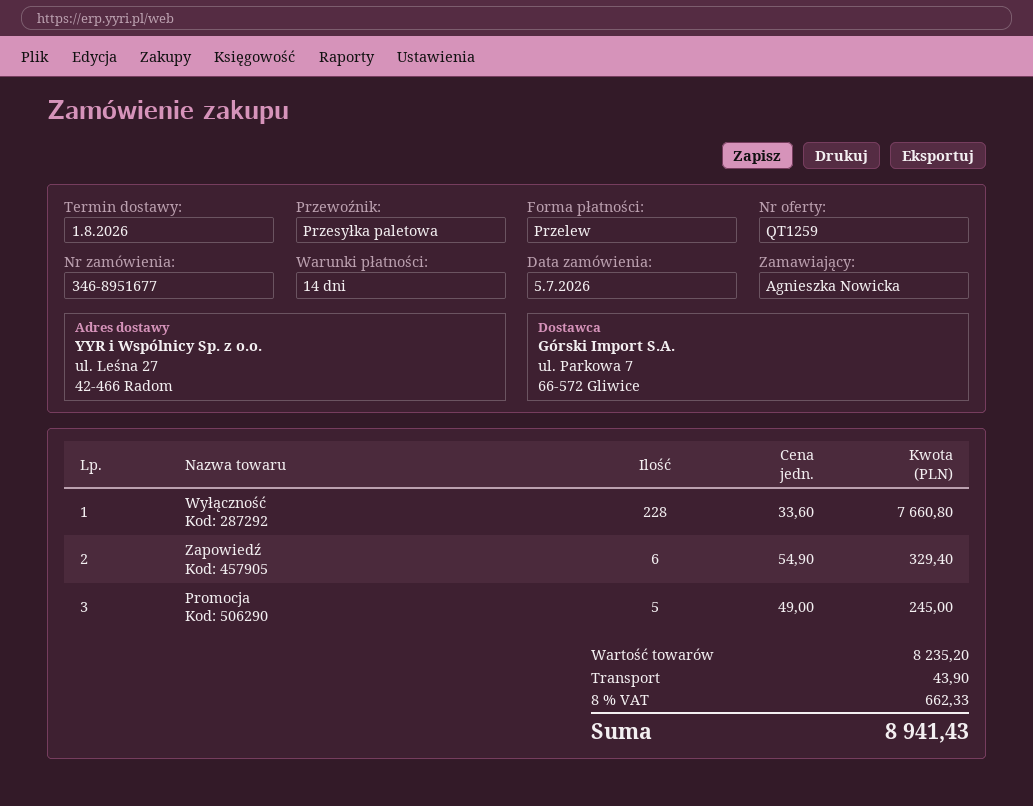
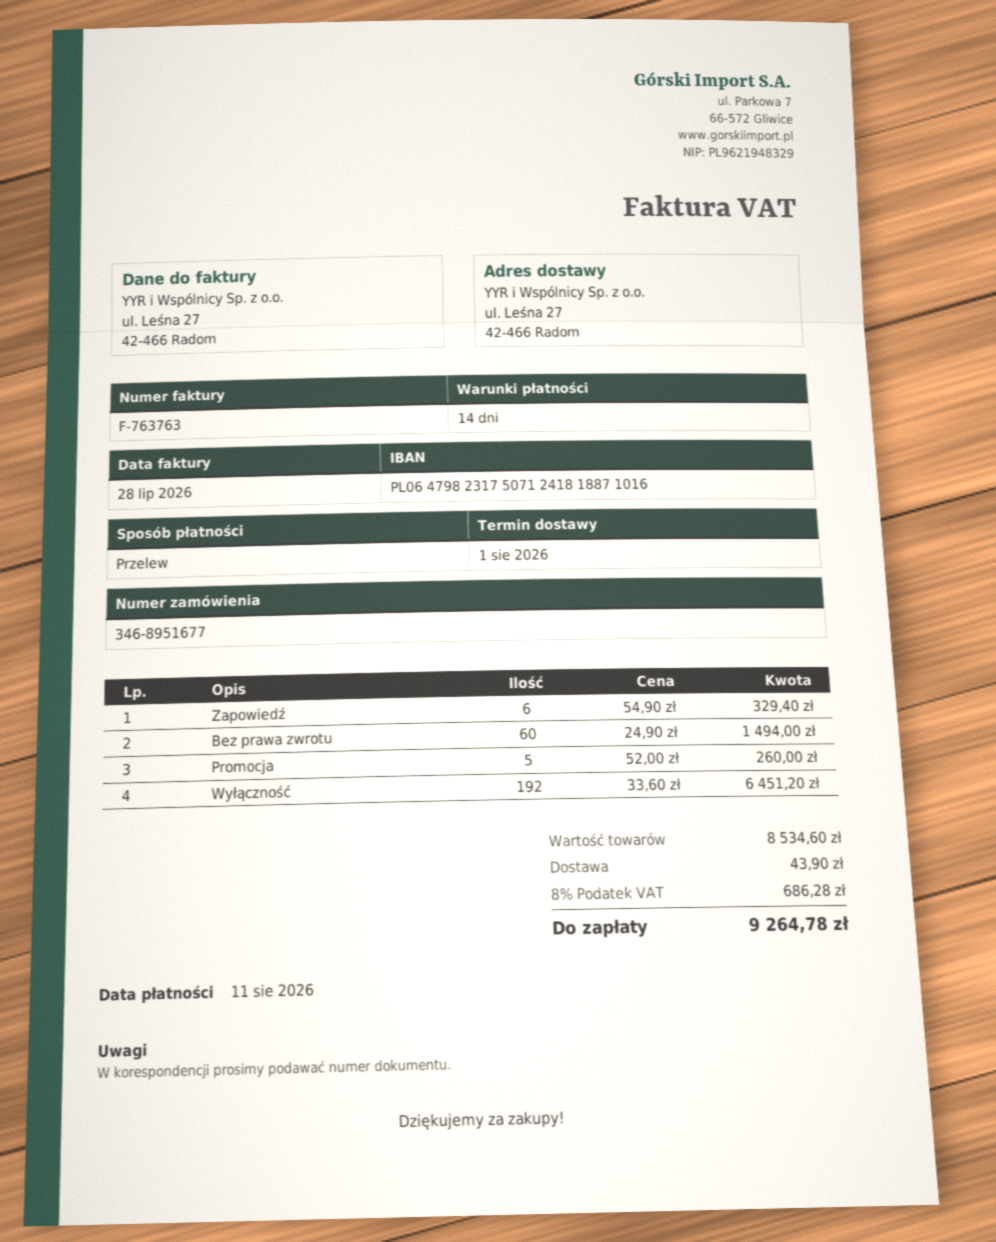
Wyłączność: 228 x 33.60 = 7660.80 -> 192 x 33.60 = 6451.20
Promocja: 5 x 49.00 = 245.00 -> 5 x 52.00 = 260.00
Bez prawa zwrotu: none -> 60 x 24.90 = 1494.00
subtotal: 8235.20 -> 8534.60
tax: 8% = 662.33 -> 8% = 686.28
total: 8941.43 -> 9264.78

